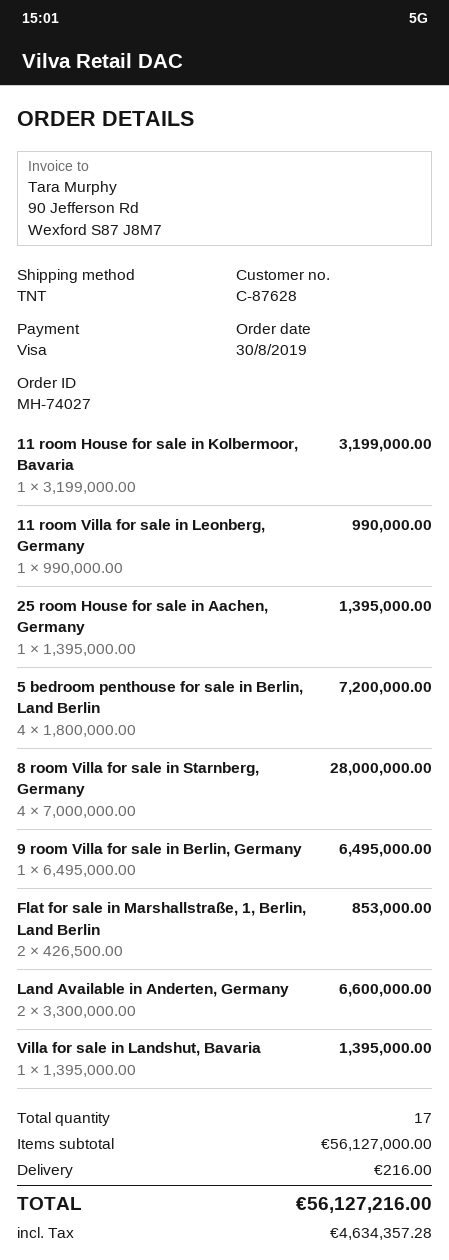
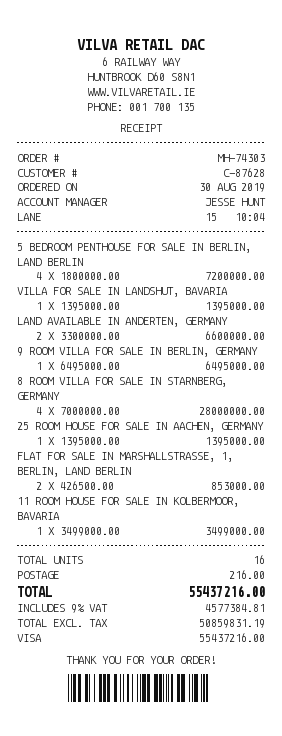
order number: MH-74027 -> MH-74303
11 room House for sale in Kolbermoor, Bavaria: 1 x 3199000.00 = 3199000.00 -> 1 x 3499000.00 = 3499000.00
11 room Villa for sale in Leonberg, Germany: 1 x 990000.00 = 990000.00 -> none
total quantity: 17 -> 16
tax: 4634357.28 -> 4577384.81
total: 56127216.00 -> 55437216.00

